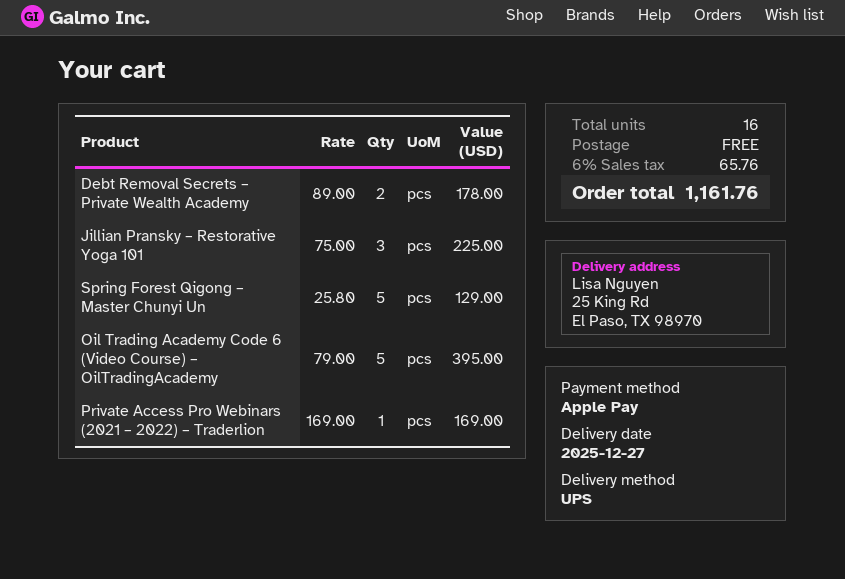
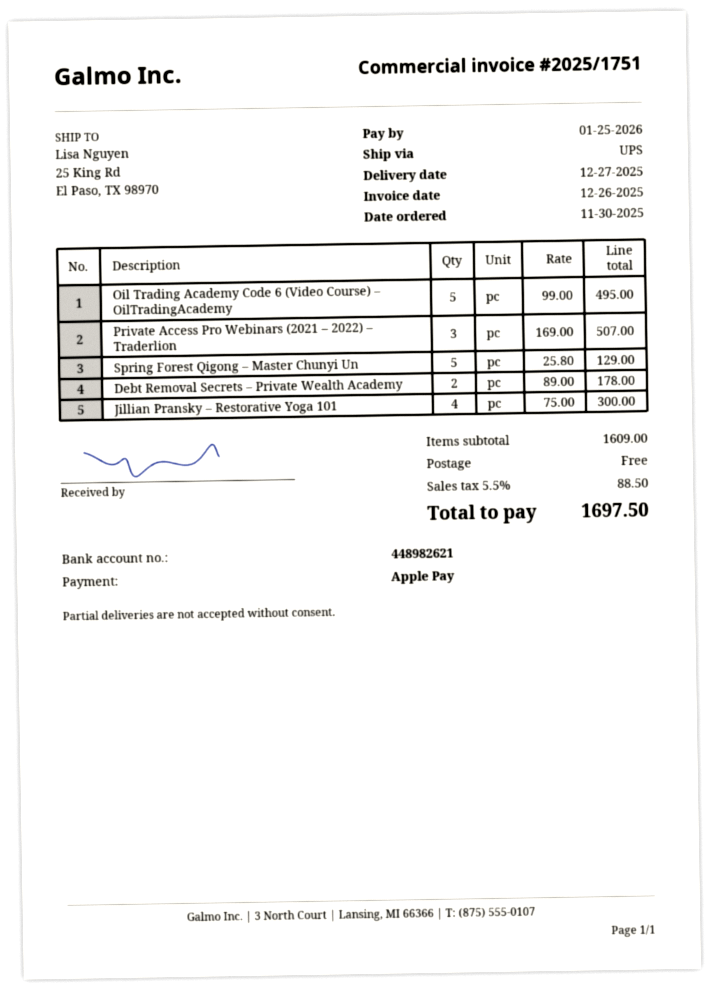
Jillian Pransky – Restorative Yoga 101: 3 x 75.00 = 225.00 -> 4 x 75.00 = 300.00
Oil Trading Academy Code 6 (Video Course) – OilTradingAcademy: 5 x 79.00 = 395.00 -> 5 x 99.00 = 495.00
Private Access Pro Webinars (2021 – 2022) – Traderlion: 1 x 169.00 = 169.00 -> 3 x 169.00 = 507.00
tax: 6% = 65.76 -> 5.5% = 88.50
total: 1161.76 -> 1697.50

